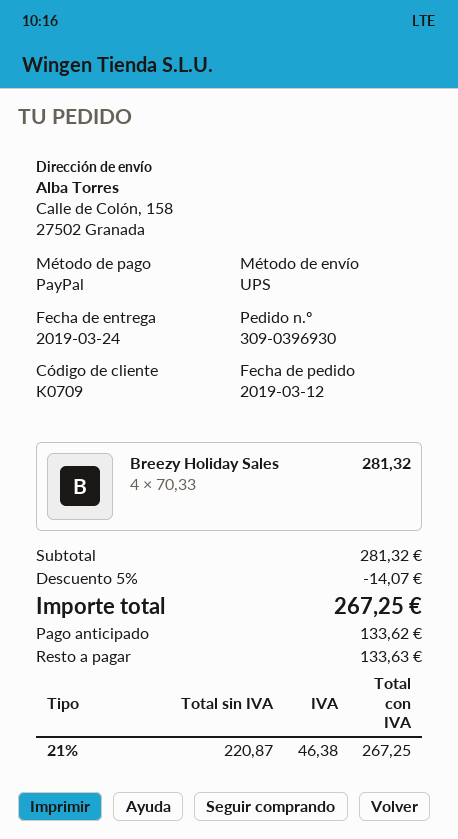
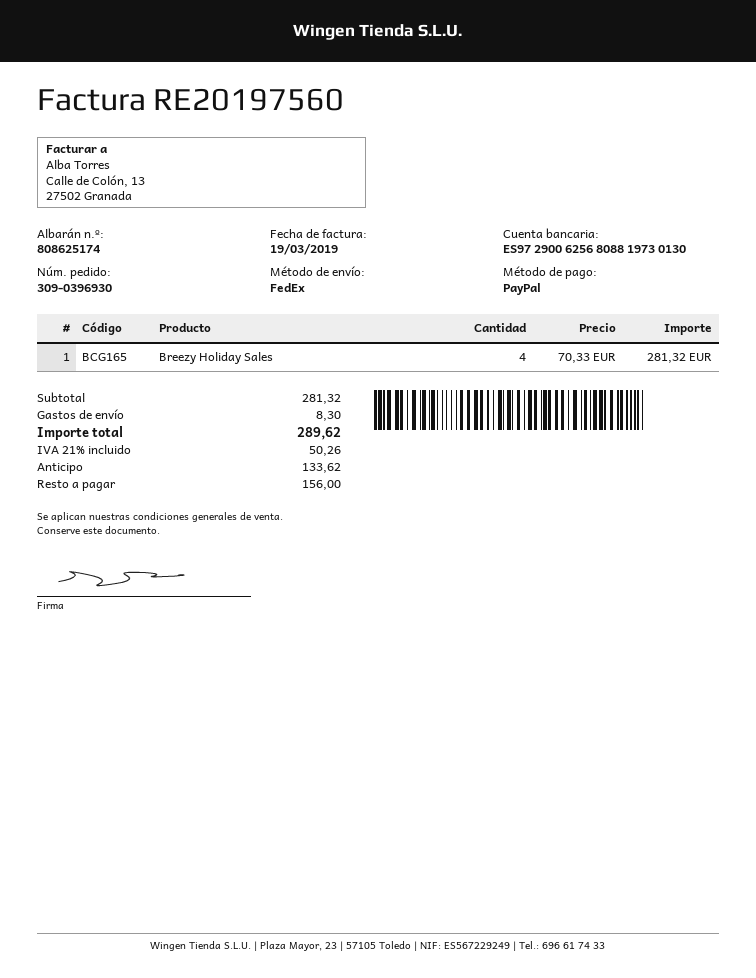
shipping method: UPS -> FedEx
discount: 5% = 14.07 -> none
shipping: none -> 8.30
tax: 21% = 46.38 -> 21% = 50.26
total: 267.25 -> 289.62
balance: 133.63 -> 156.00

